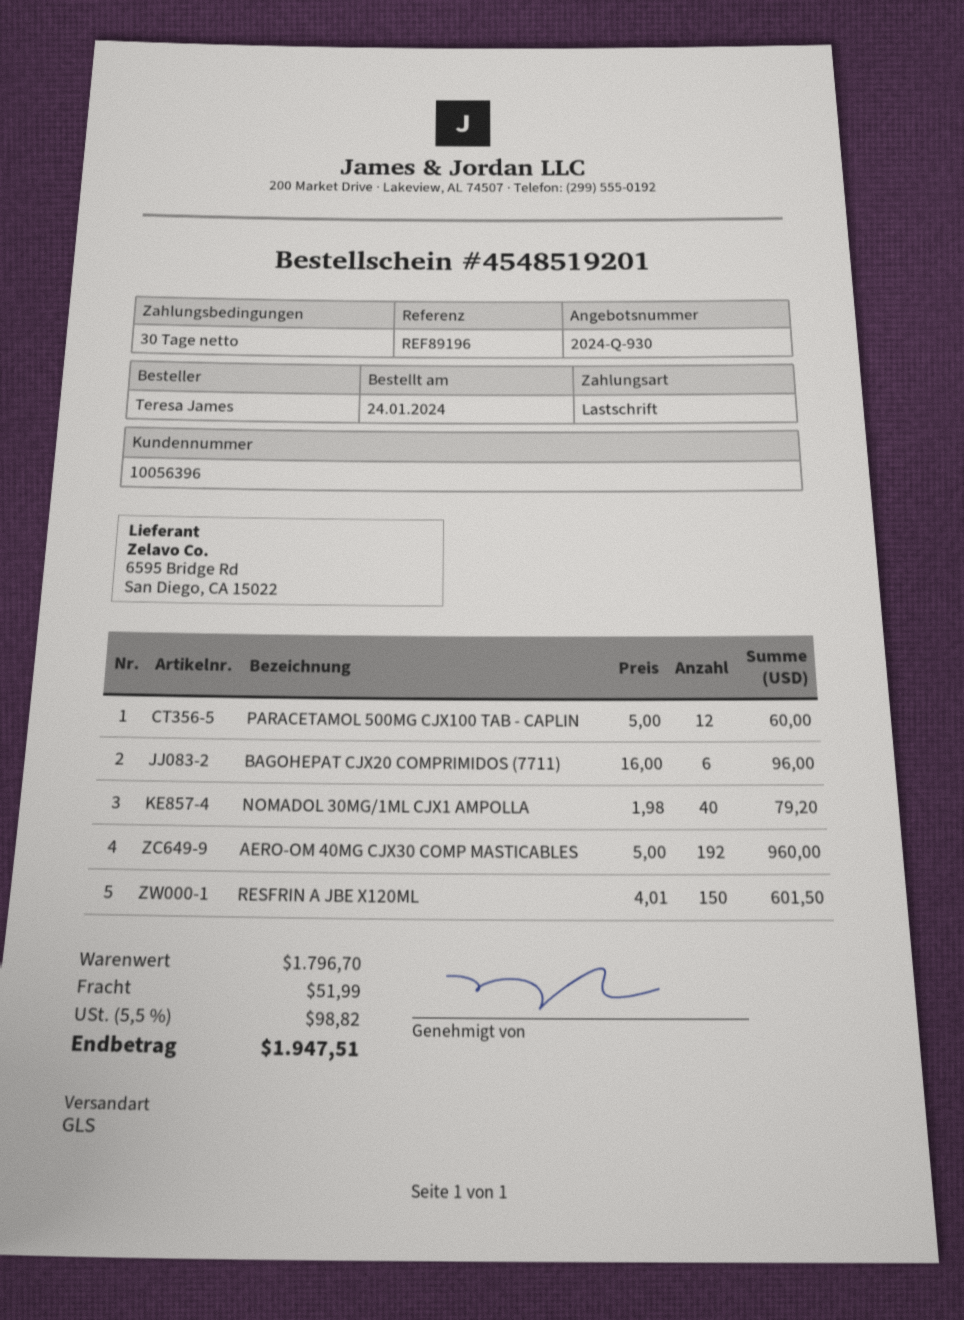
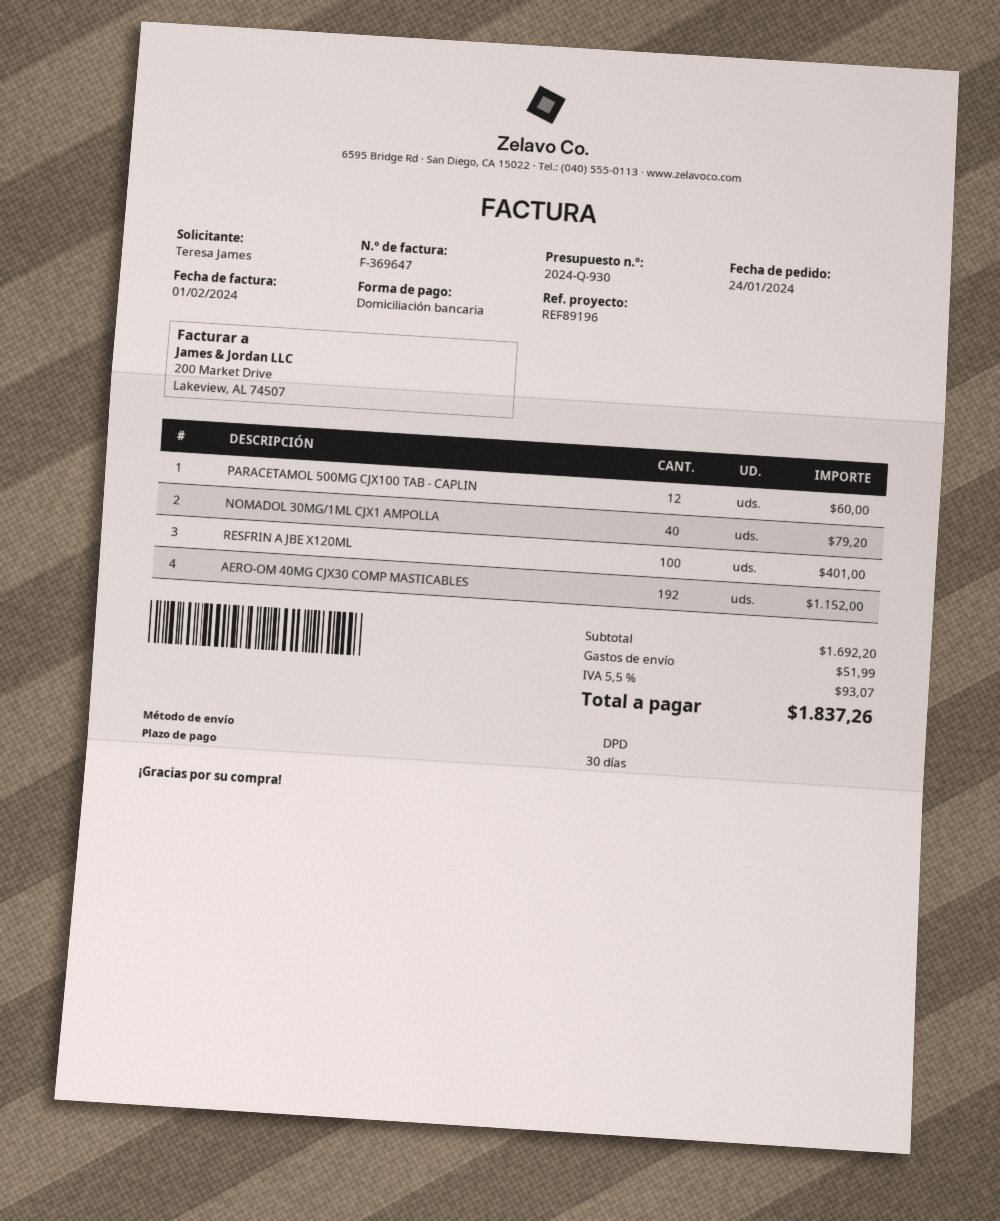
shipping method: GLS -> DPD
BAGOHEPAT CJX20 COMPRIMIDOS (7711): 6 for 96.00 -> none
AERO-OM 40MG CJX30 COMP MASTICABLES: 192 for 960.00 -> 192 for 1152.00
RESFRIN A JBE X120ML: 150 for 601.50 -> 100 for 401.00
subtotal: 1796.70 -> 1692.20
tax: 5.5% = 98.82 -> 5.5% = 93.07
total: 1947.51 -> 1837.26

